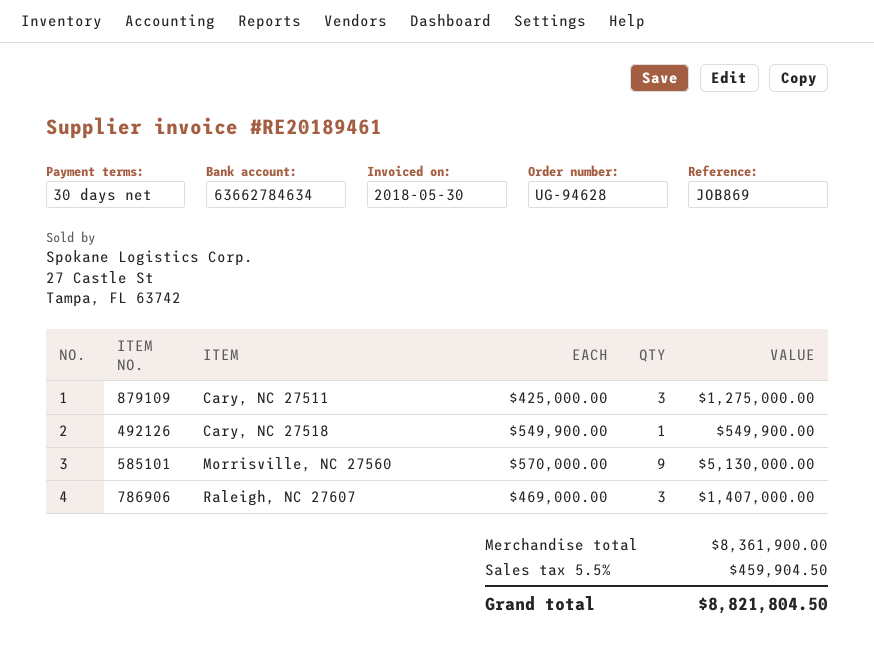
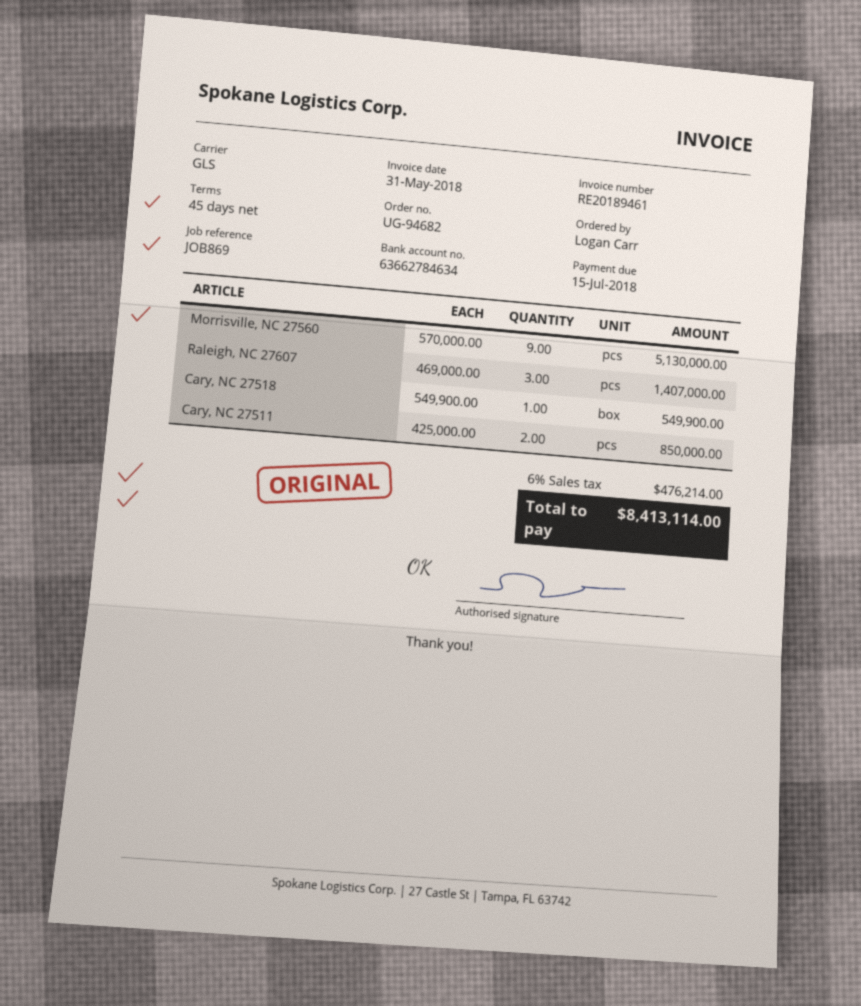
order number: UG-94628 -> UG-94682
invoice date: 2018-05-30 -> 2018-05-31
payment terms: 30 days -> 45 days
Cary, NC 27511: 3 x 425000.00 = 1275000.00 -> 2 x 425000.00 = 850000.00
tax: 5.5% = 459904.50 -> 6% = 476214.00
total: 8821804.50 -> 8413114.00

